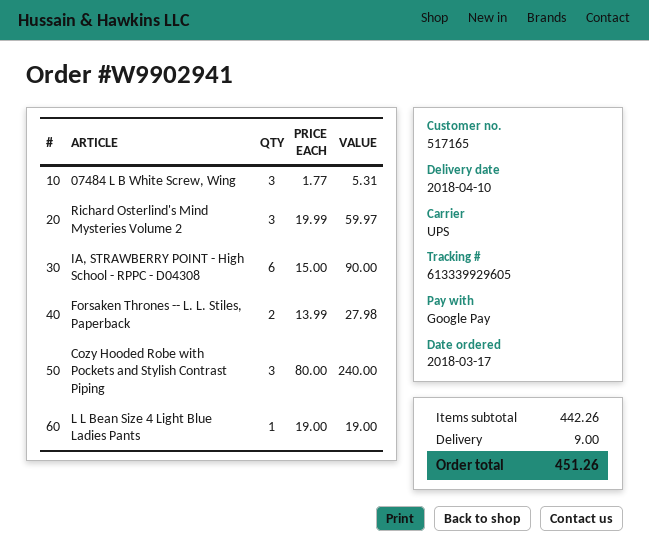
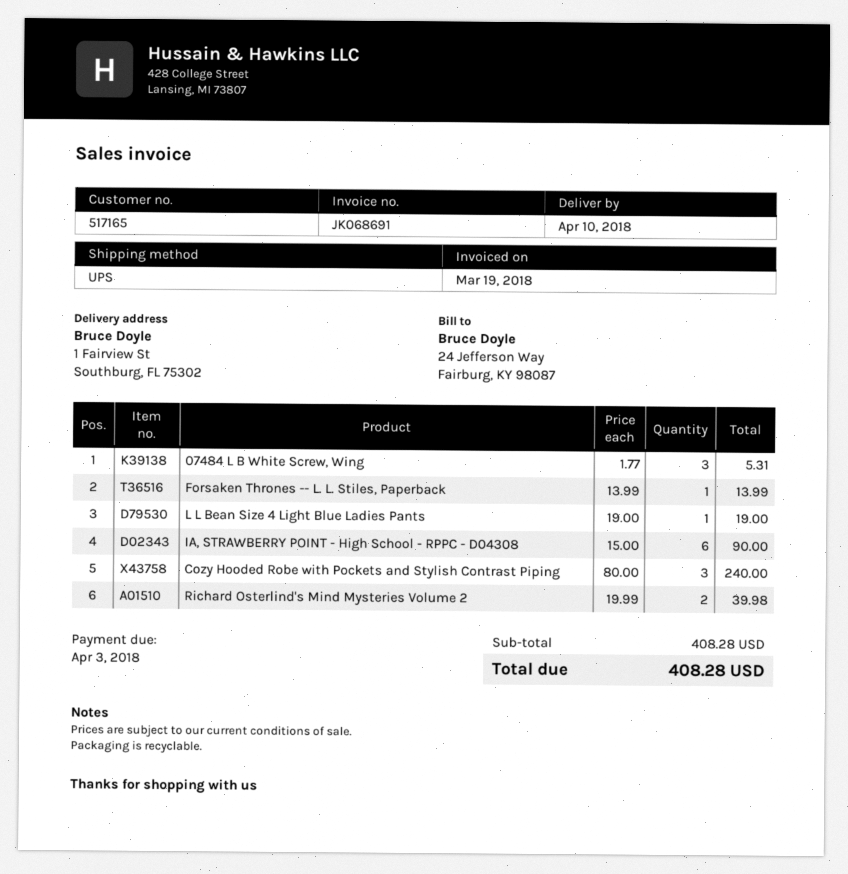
Richard Osterlind's Mind Mysteries Volume 2: 3 x 19.99 = 59.97 -> 2 x 19.99 = 39.98
Forsaken Thrones -- L. L. Stiles, Paperback: 2 x 13.99 = 27.98 -> 1 x 13.99 = 13.99
subtotal: 442.26 -> 408.28
shipping: 9.00 -> none
total: 451.26 -> 408.28

